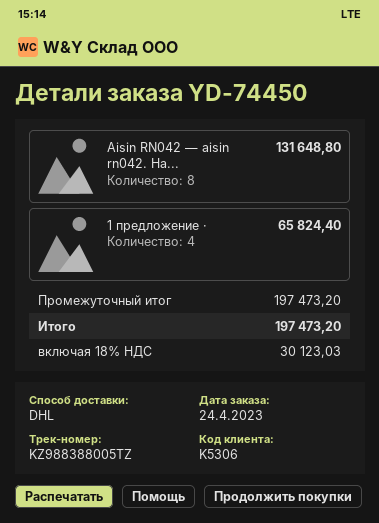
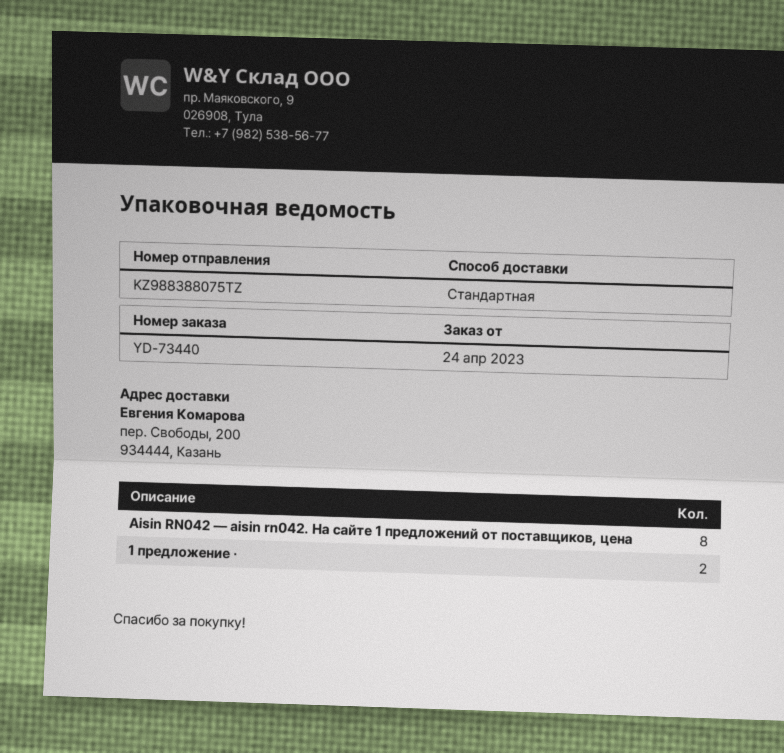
order number: YD-74450 -> YD-73440
shipping method: DHL -> standard
tracking number: KZ988388005TZ -> KZ988388075TZ
1 предложение ·: 4 -> 2

